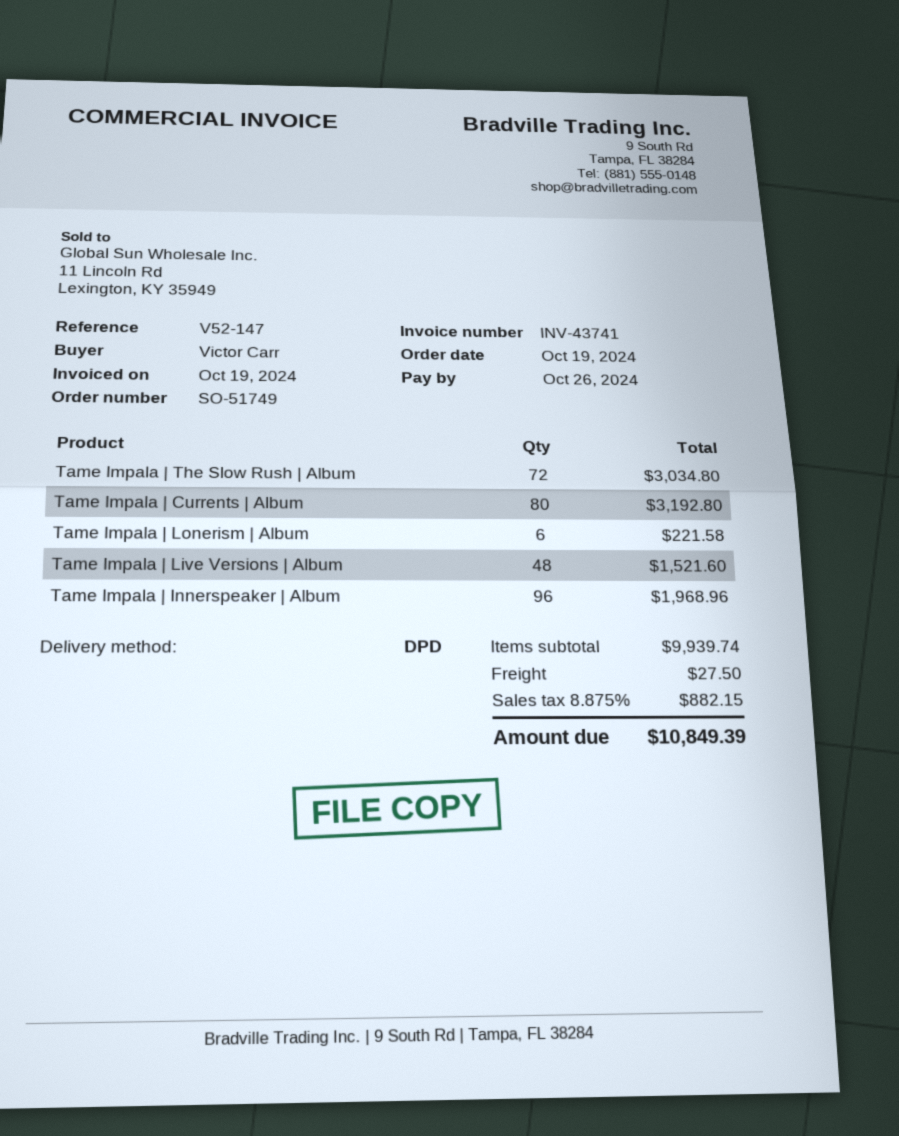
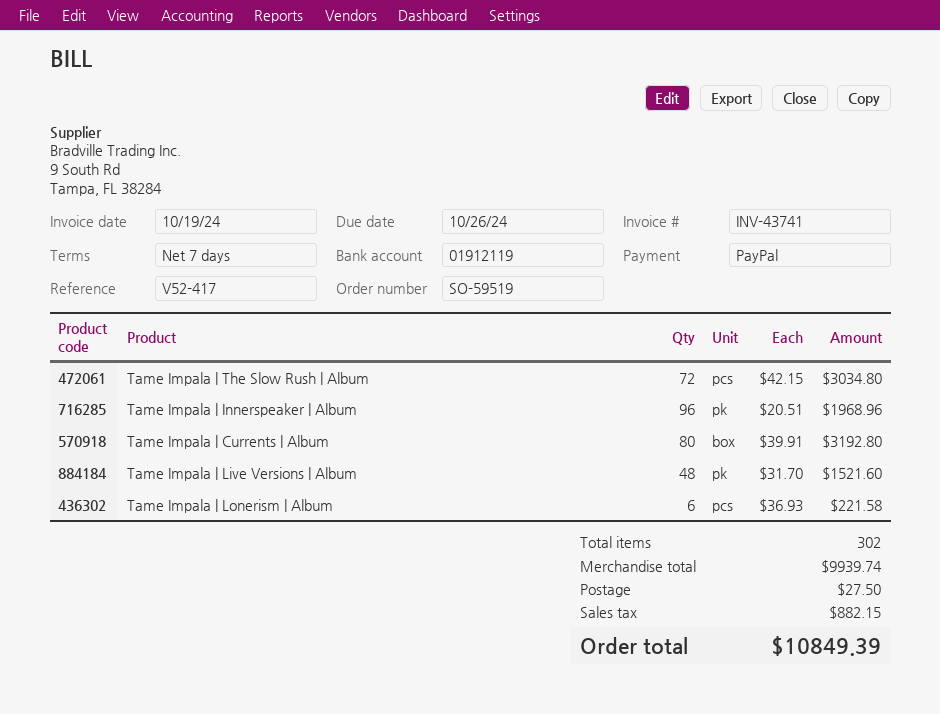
order number: SO-51749 -> SO-59519
reference: V52-147 -> V52-417

